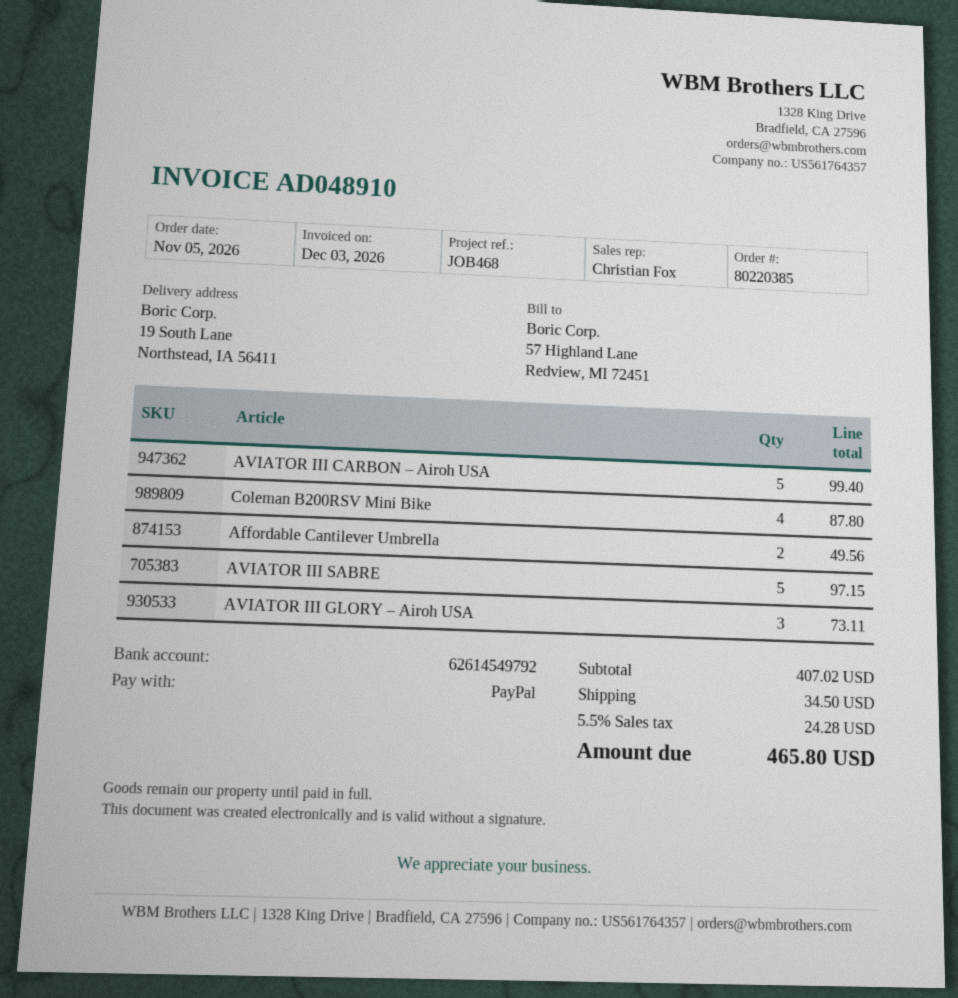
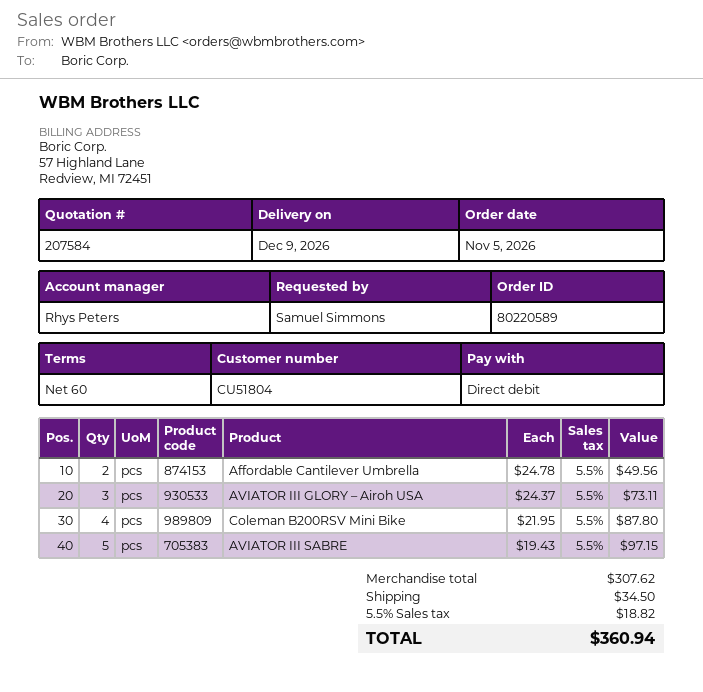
order number: 80220385 -> 80220589
sales rep: Christian Fox -> Rhys Peters
payment method: PayPal -> direct debit
AVIATOR III CARBON – Airoh USA: 5 for 99.40 -> none
subtotal: 407.02 -> 307.62
tax: 5.5% = 24.28 -> 5.5% = 18.82
total: 465.80 -> 360.94

